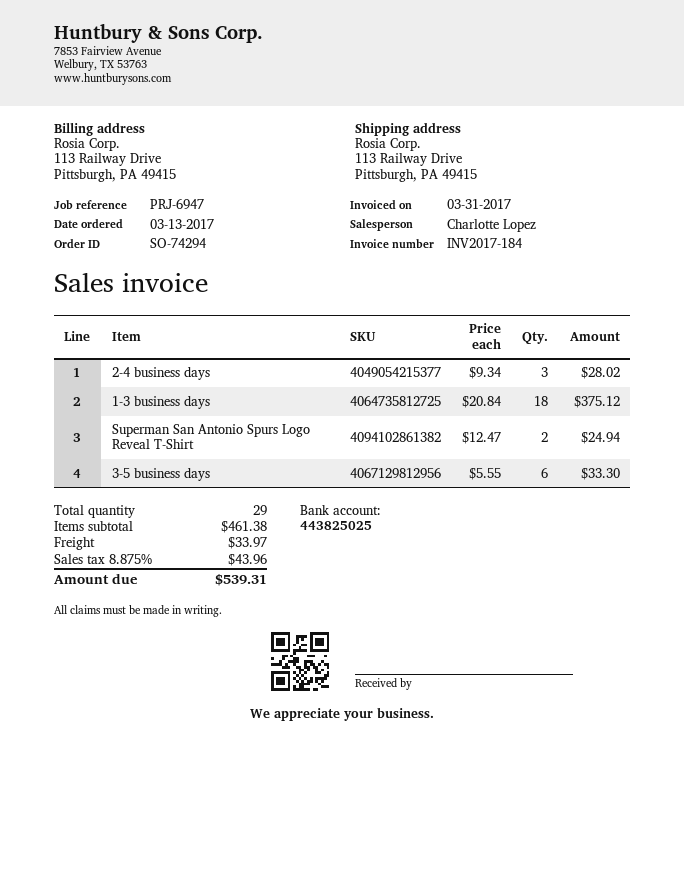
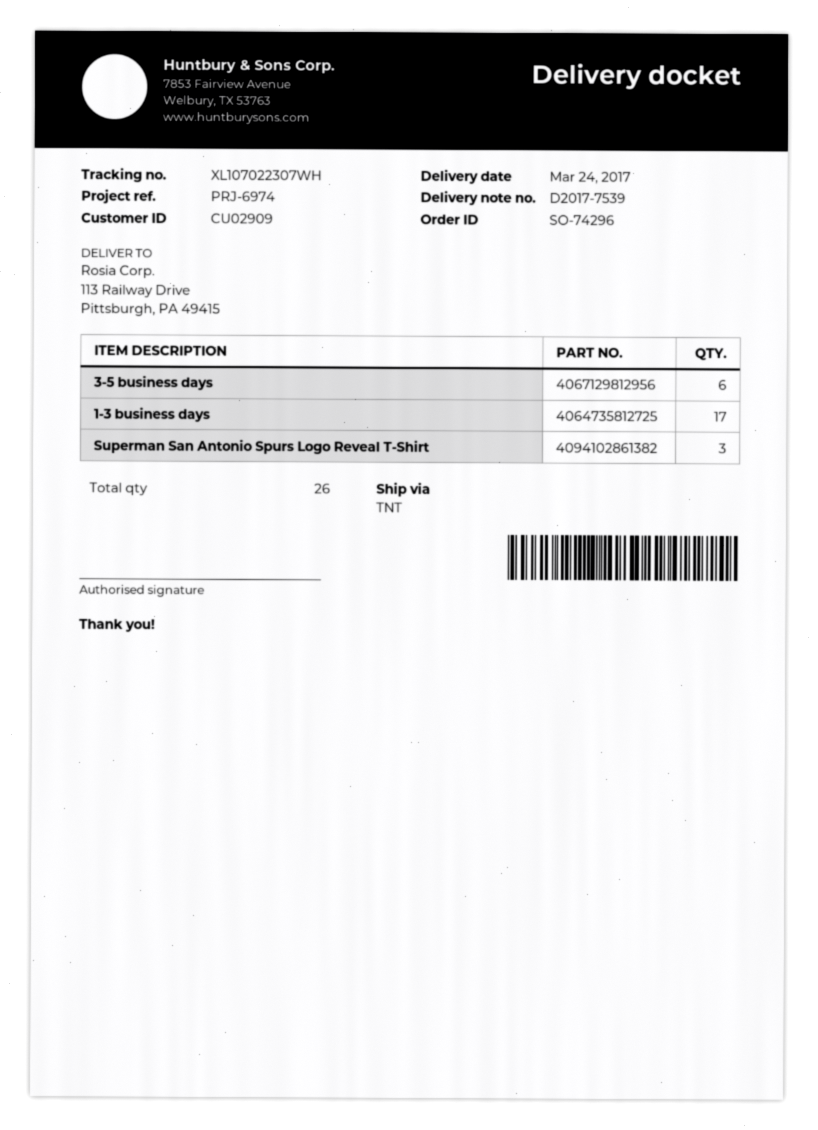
order number: SO-74294 -> SO-74296
reference: PRJ-6947 -> PRJ-6974
2-4 business days: 3 -> none
1-3 business days: 18 -> 17
Superman San Antonio Spurs Logo Reveal T-Shirt: 2 -> 3
total quantity: 29 -> 26

